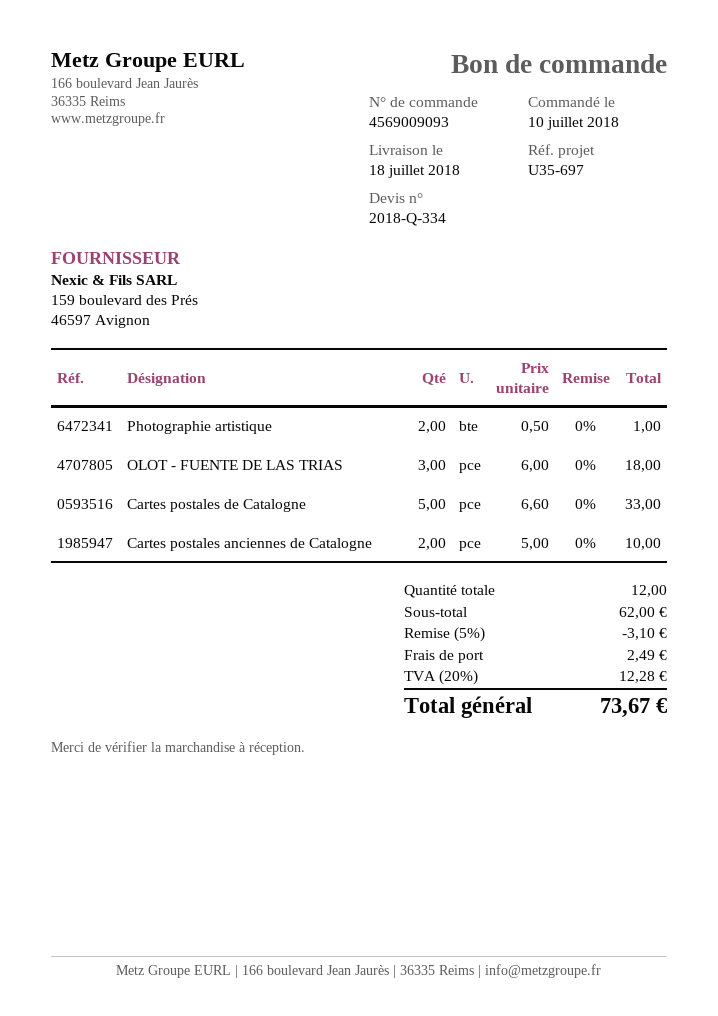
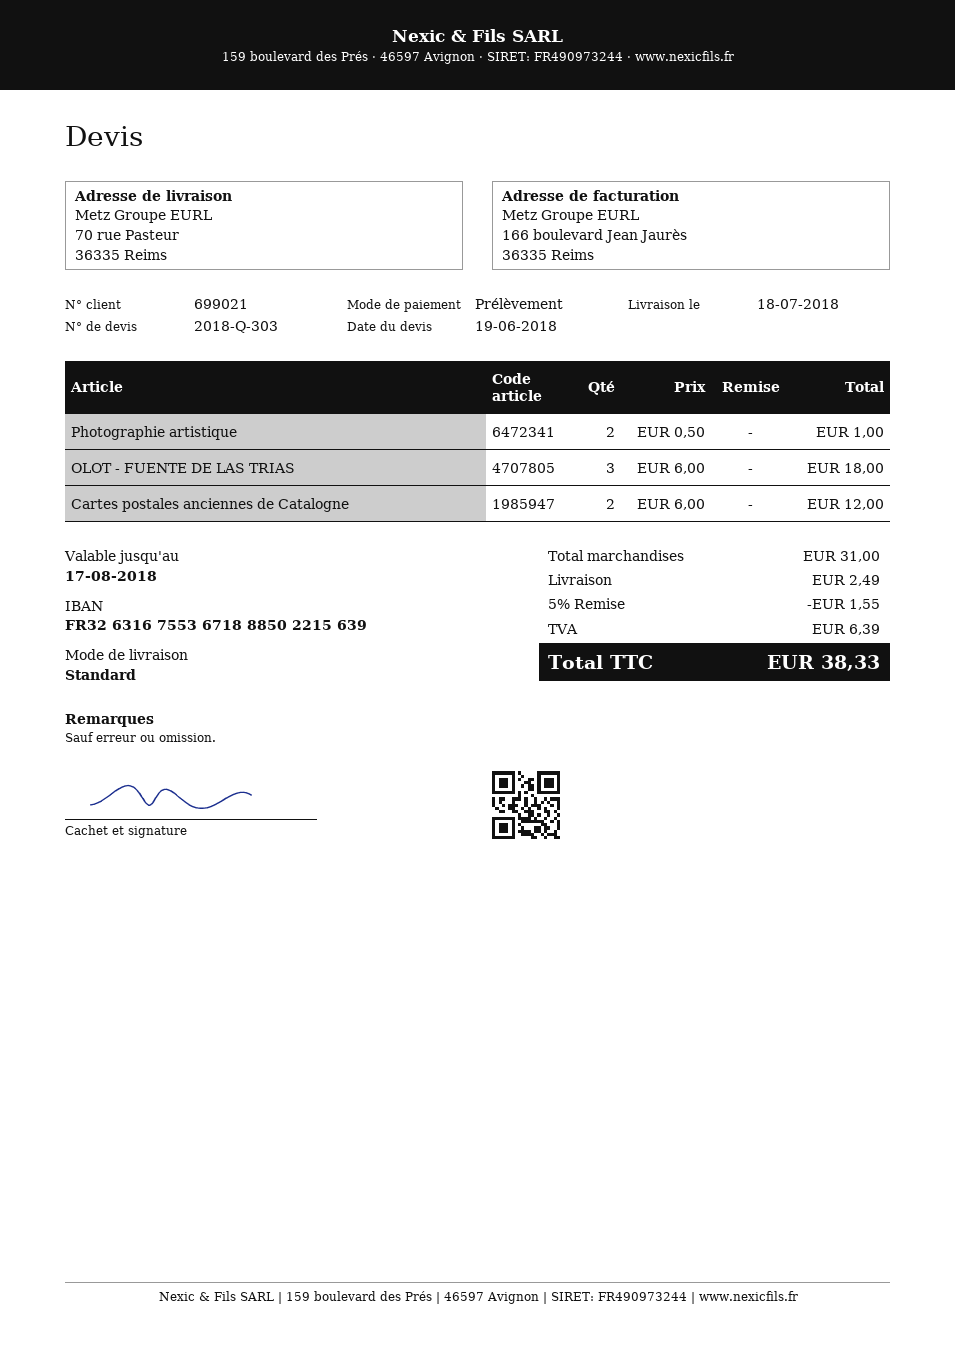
quote number: 2018-Q-334 -> 2018-Q-303
Cartes postales de Catalogne: 5 x 6.60 = 33.00 -> none
Cartes postales anciennes de Catalogne: 2 x 5.00 = 10.00 -> 2 x 6.00 = 12.00
subtotal: 62.00 -> 31.00
discount: 5% = 3.10 -> 5% = 1.55
tax: 12.28 -> 6.39
total: 73.67 -> 38.33

